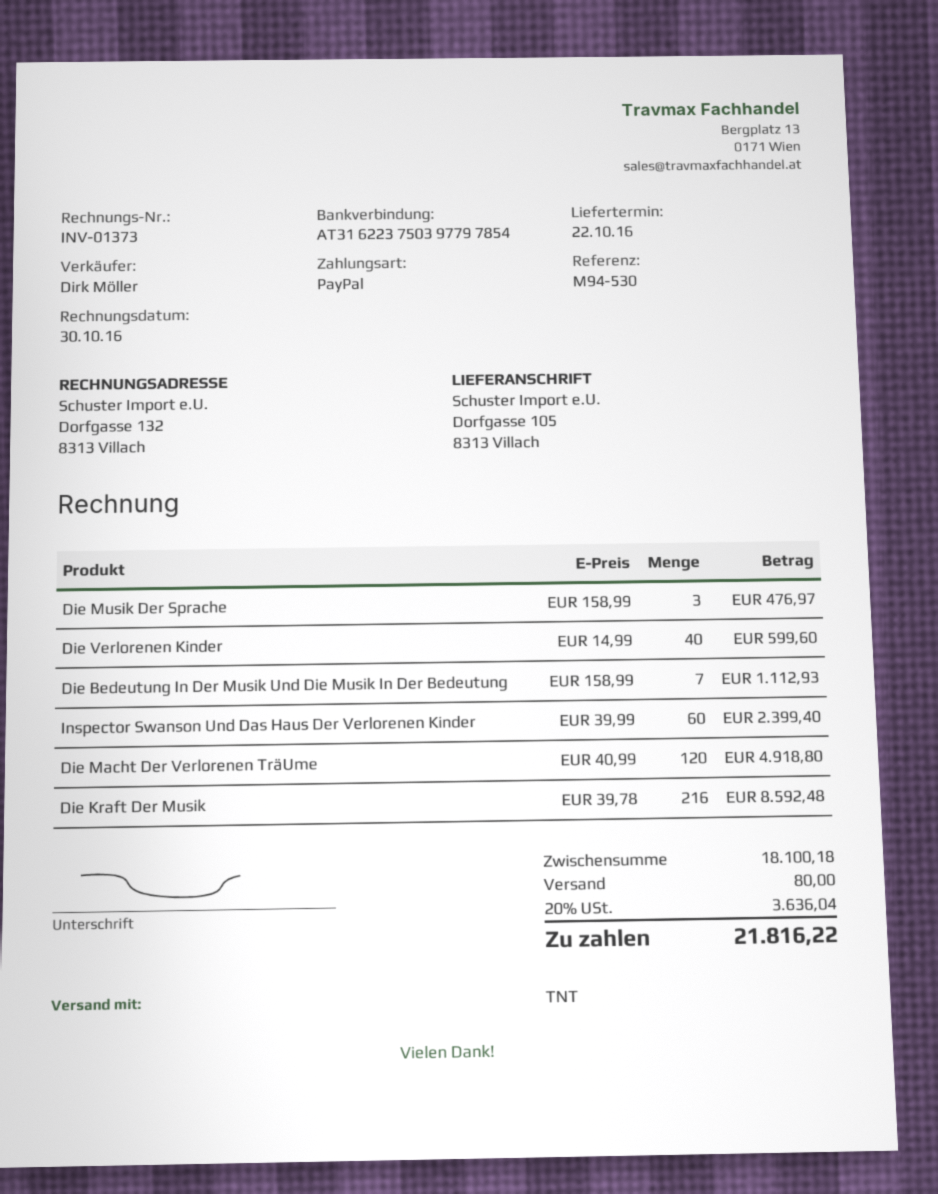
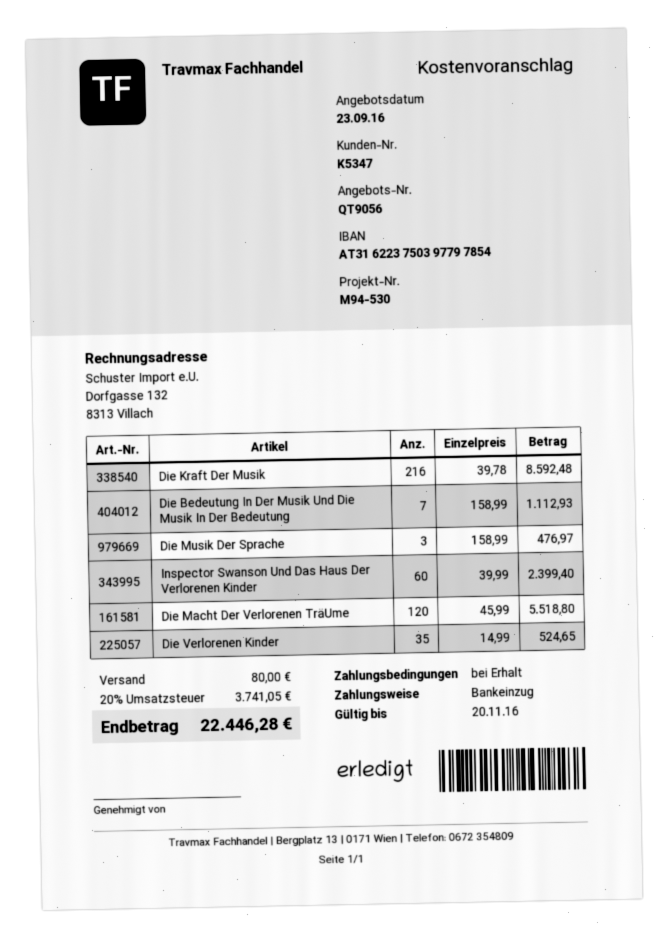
payment method: PayPal -> direct debit
Die Verlorenen Kinder: 40 x 14.99 = 599.60 -> 35 x 14.99 = 524.65
Die Macht Der Verlorenen TräUme: 120 x 40.99 = 4918.80 -> 120 x 45.99 = 5518.80
tax: 20% = 3636.04 -> 20% = 3741.05
total: 21816.22 -> 22446.28

